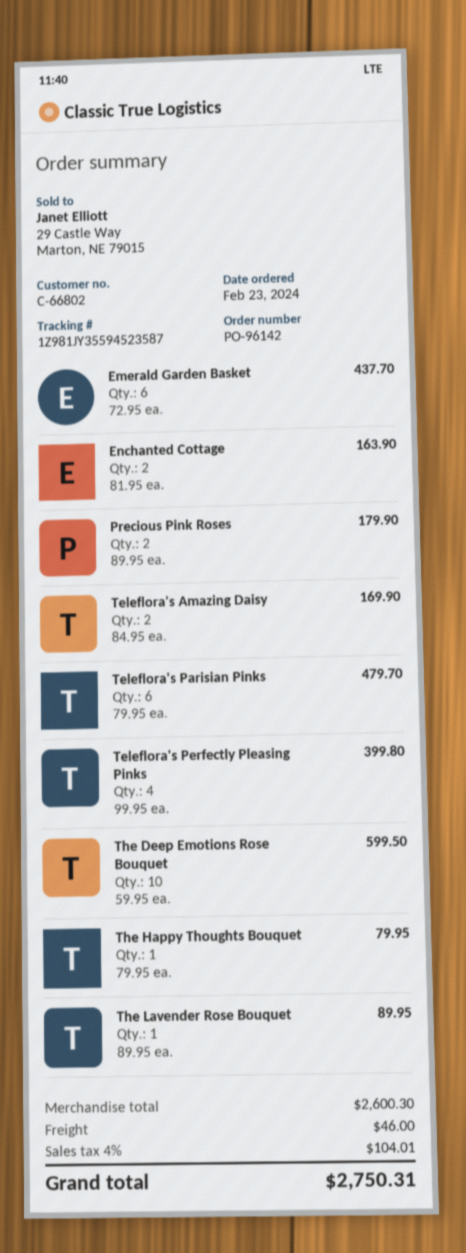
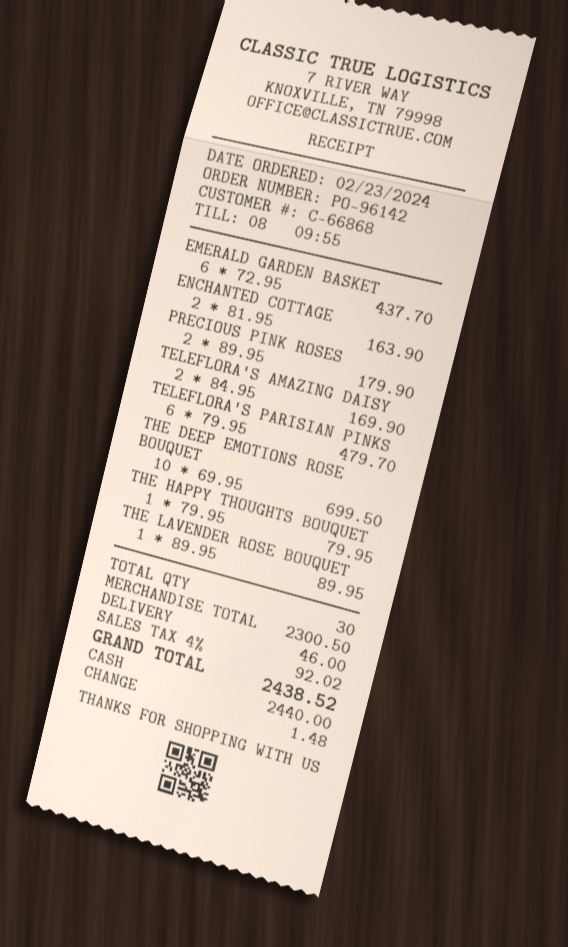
customer number: C-66802 -> C-66868
Teleflora's Perfectly Pleasing Pinks: 4 x 99.95 = 399.80 -> none
The Deep Emotions Rose Bouquet: 10 x 59.95 = 599.50 -> 10 x 69.95 = 699.50
subtotal: 2600.30 -> 2300.50
tax: 4% = 104.01 -> 4% = 92.02
total: 2750.31 -> 2438.52

